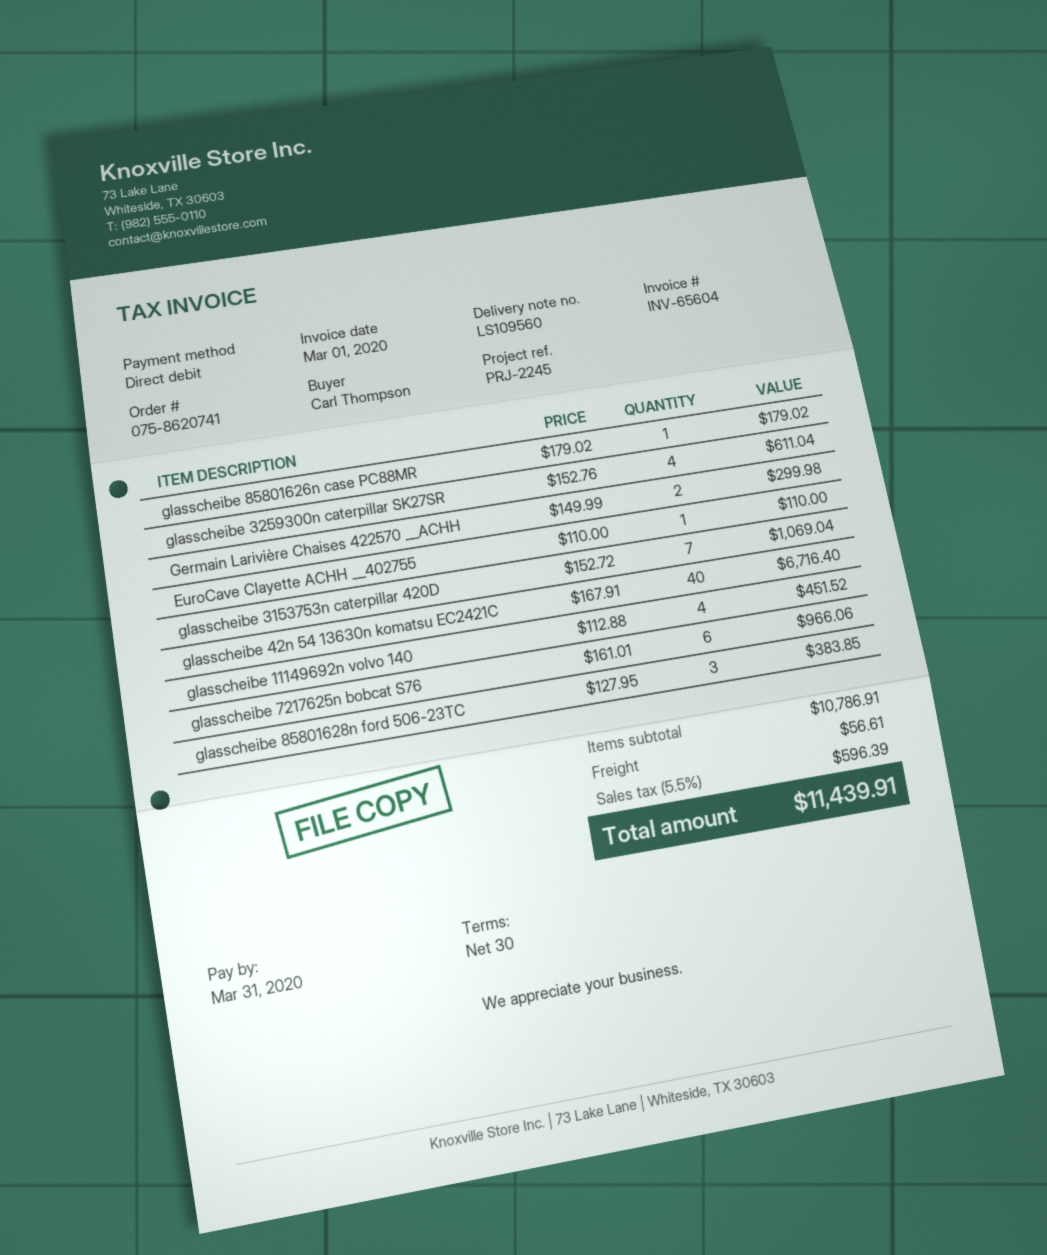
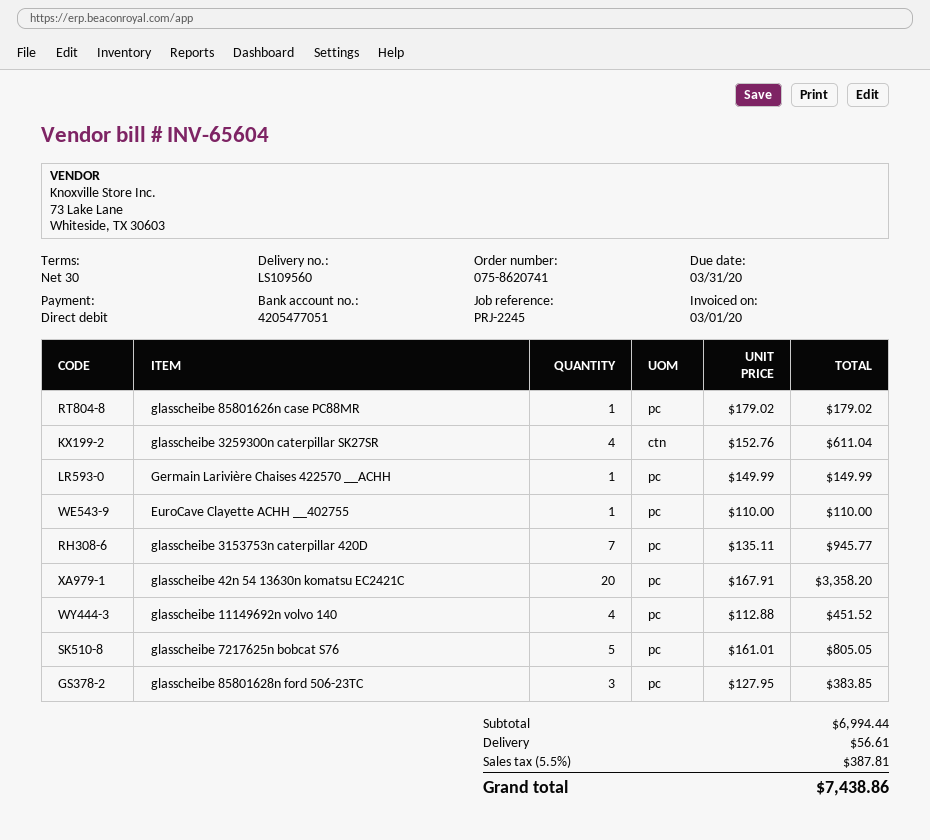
Germain Larivière Chaises 422570 __ACHH: 2 x 149.99 = 299.98 -> 1 x 149.99 = 149.99
glasscheibe 3153753n caterpillar 420D: 7 x 152.72 = 1069.04 -> 7 x 135.11 = 945.77
glasscheibe 42n 54 13630n komatsu EC2421C: 40 x 167.91 = 6716.40 -> 20 x 167.91 = 3358.20
glasscheibe 7217625n bobcat S76: 6 x 161.01 = 966.06 -> 5 x 161.01 = 805.05
subtotal: 10786.91 -> 6994.44
tax: 5.5% = 596.39 -> 5.5% = 387.81
total: 11439.91 -> 7438.86

